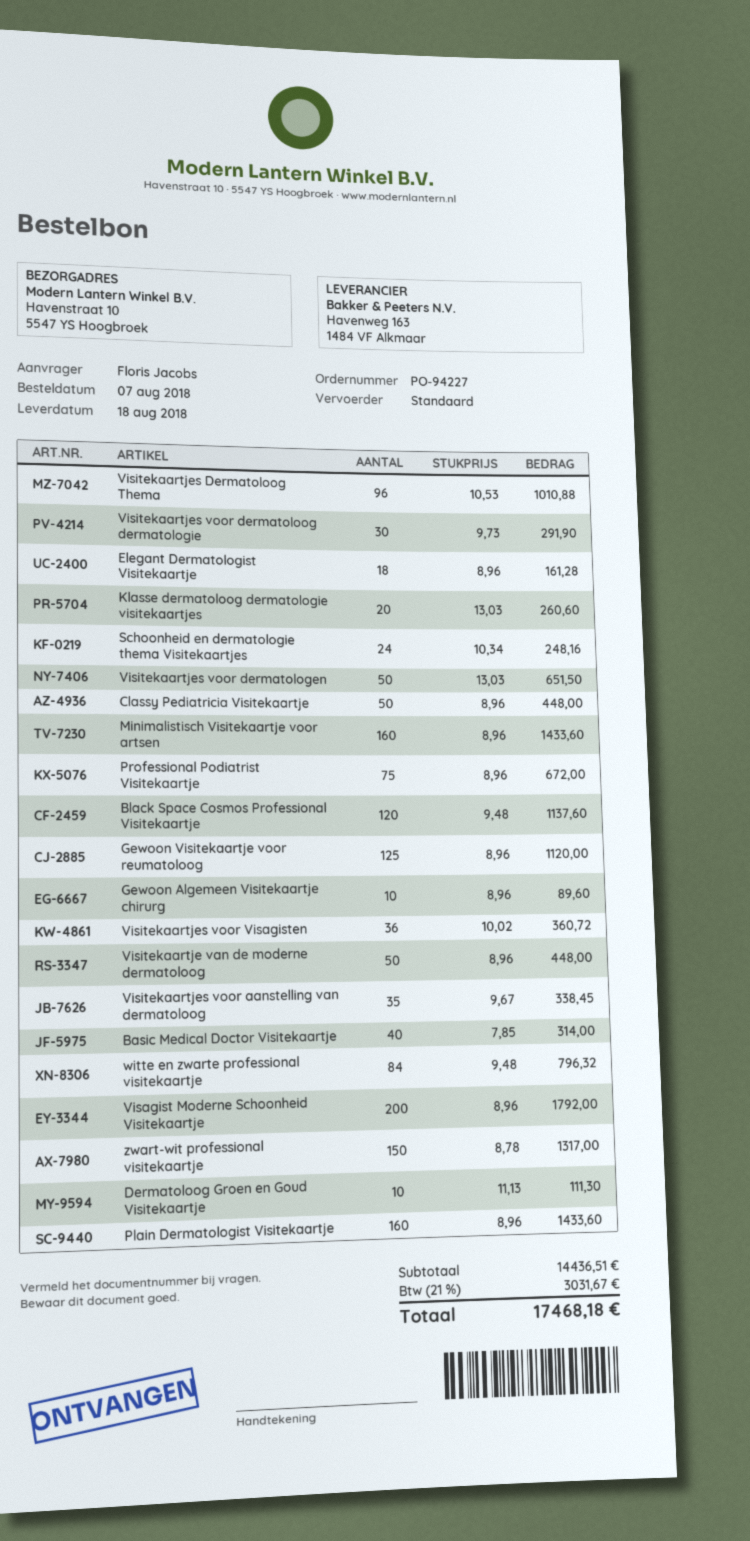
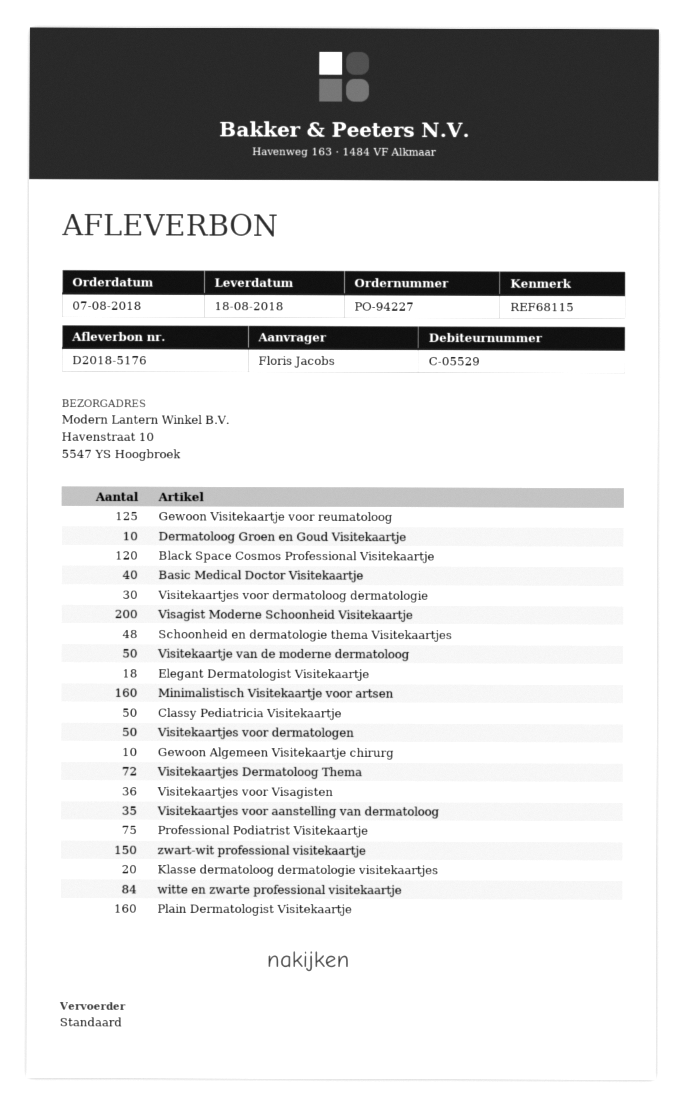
Visitekaartjes Dermatoloog Thema: 96 -> 72
Schoonheid en dermatologie thema Visitekaartjes: 24 -> 48

